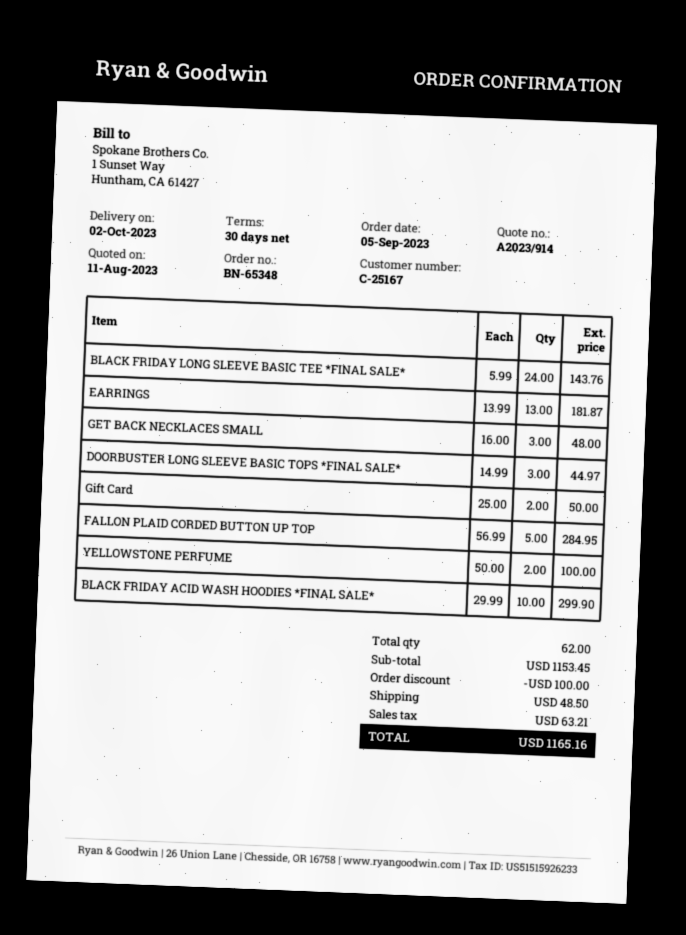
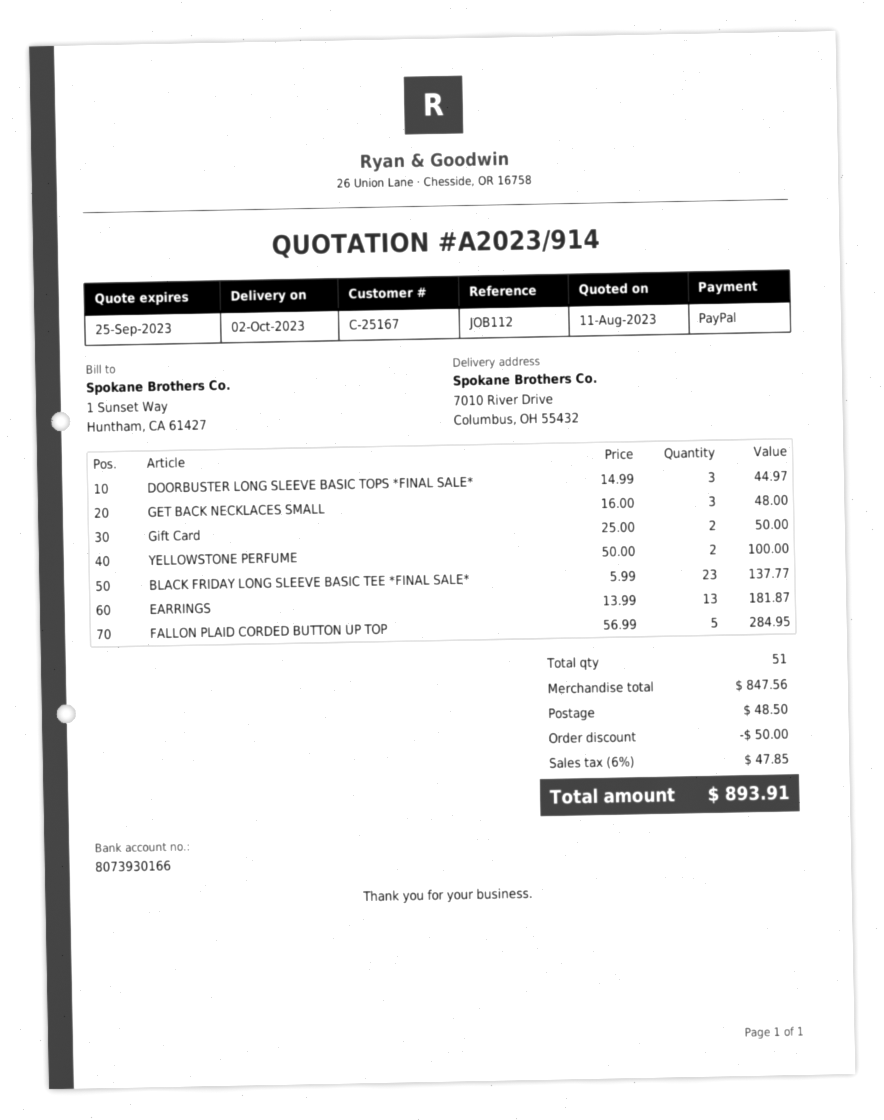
BLACK FRIDAY LONG SLEEVE BASIC TEE *FINAL SALE*: 24 x 5.99 = 143.76 -> 23 x 5.99 = 137.77
BLACK FRIDAY ACID WASH HOODIES *FINAL SALE*: 10 x 29.99 = 299.90 -> none
total quantity: 62 -> 51
subtotal: 1153.45 -> 847.56
discount: 100.00 -> 50.00
tax: 63.21 -> 47.85
total: 1165.16 -> 893.91

